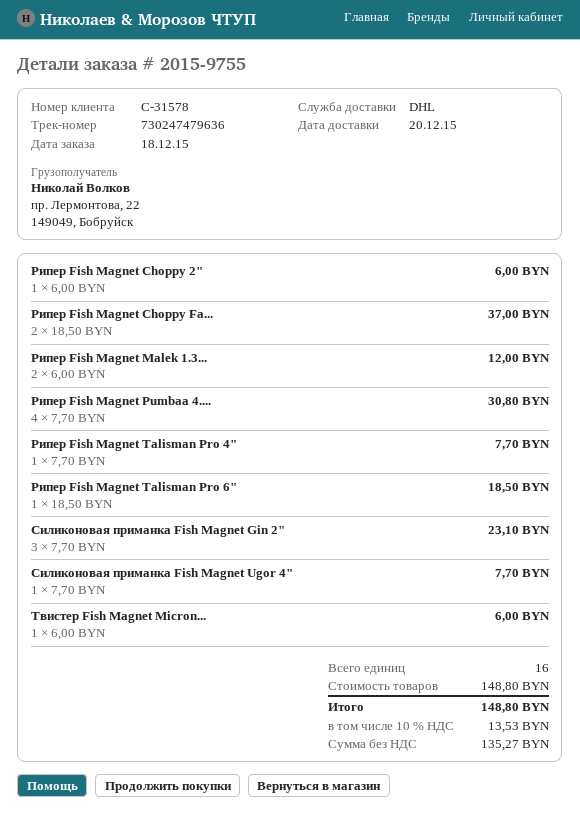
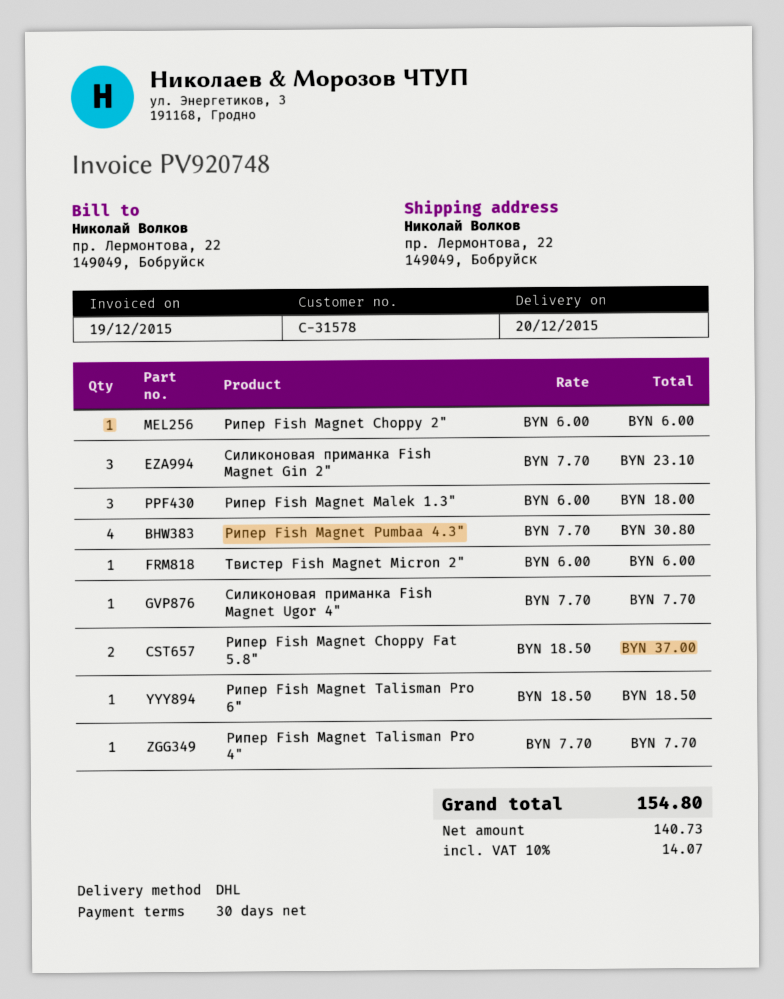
Рипер Fish Magnet Malek 1.3...: 2 x 6.00 = 12.00 -> 3 x 6.00 = 18.00
net: 135.27 -> 140.73
tax: 10% = 13.53 -> 10% = 14.07
total: 148.80 -> 154.80

